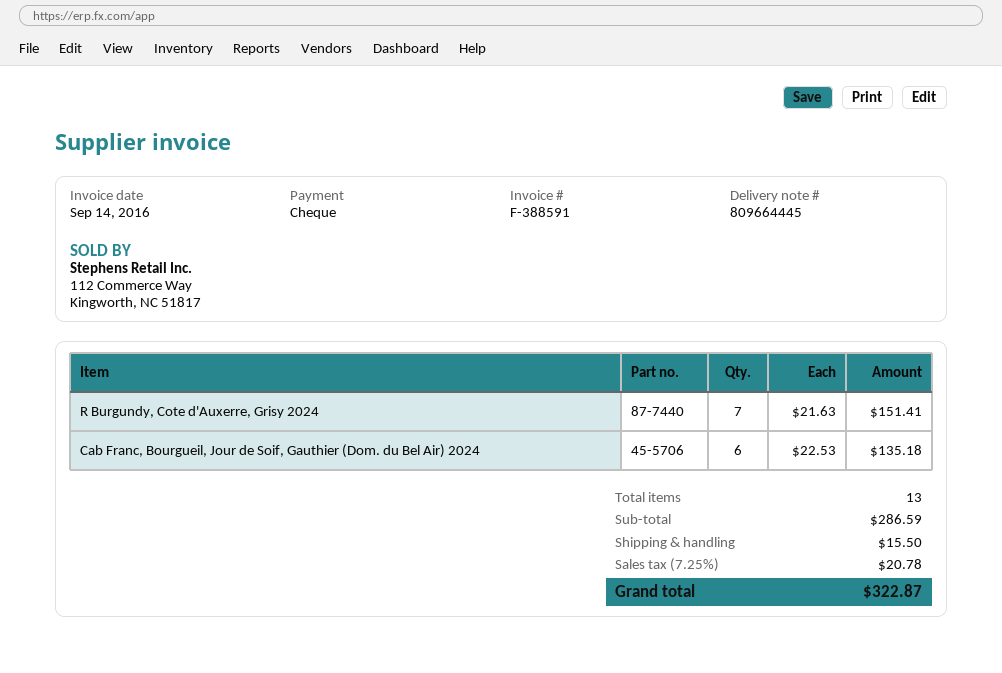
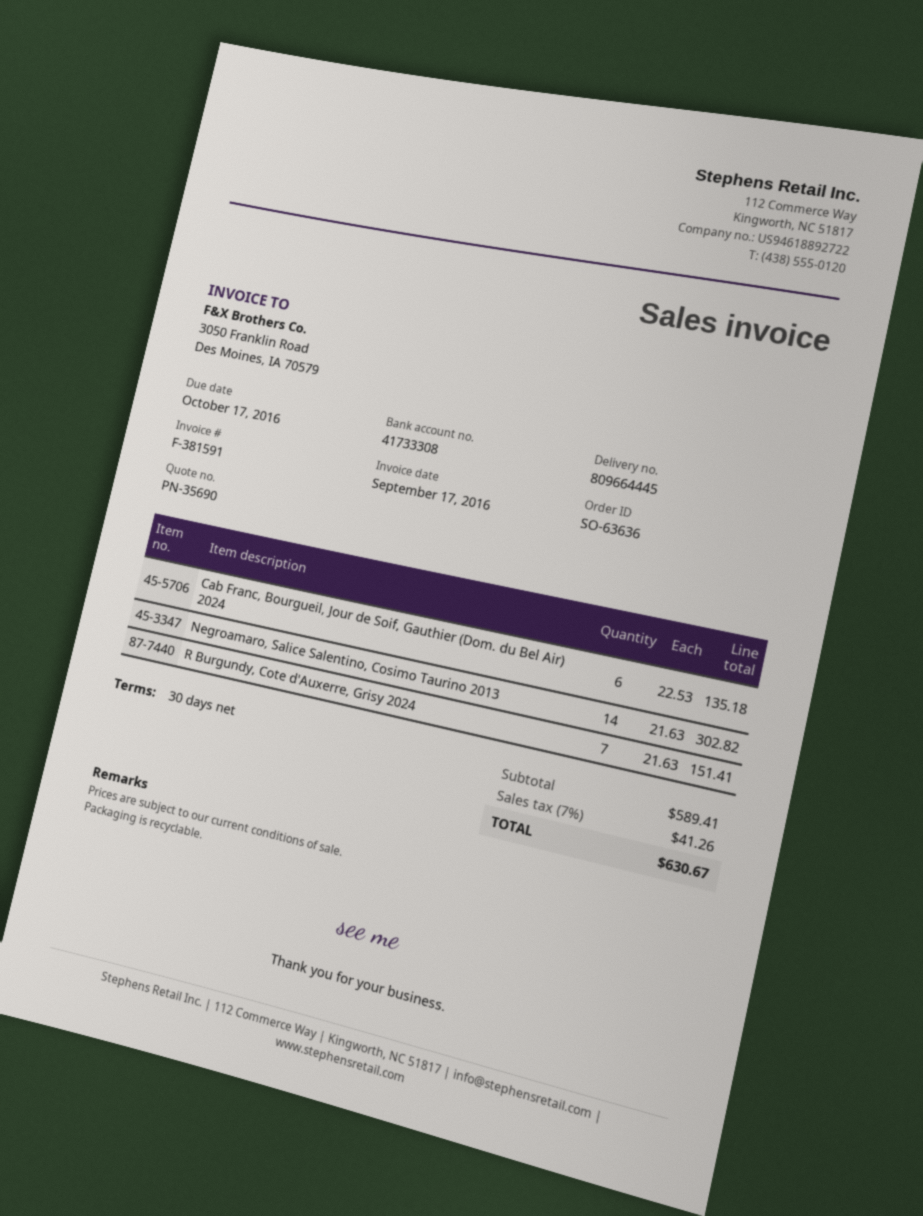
invoice number: F-388591 -> F-381591
invoice date: 2016-09-14 -> 2016-09-17
Negroamaro, Salice Salentino, Cosimo Taurino 2013: none -> 14 x 21.63 = 302.82
subtotal: 286.59 -> 589.41
shipping: 15.50 -> none
tax: 7.25% = 20.78 -> 7% = 41.26
total: 322.87 -> 630.67

